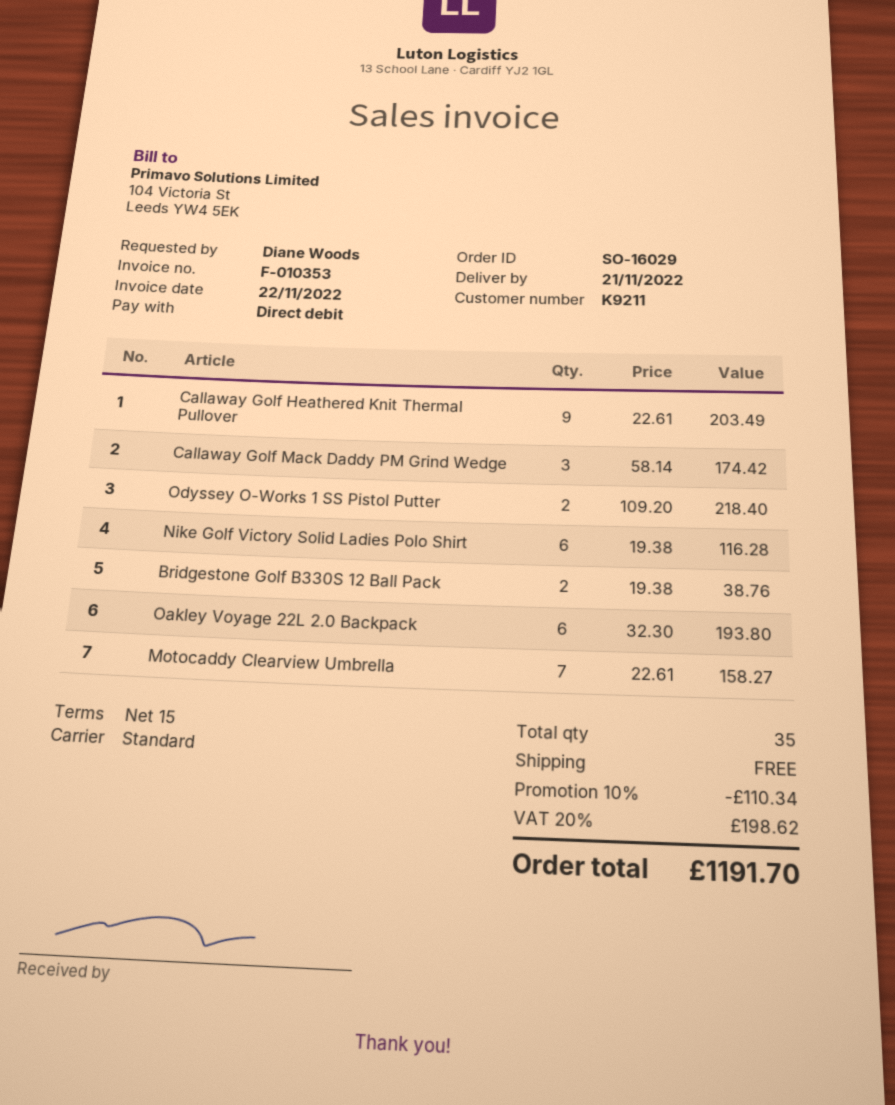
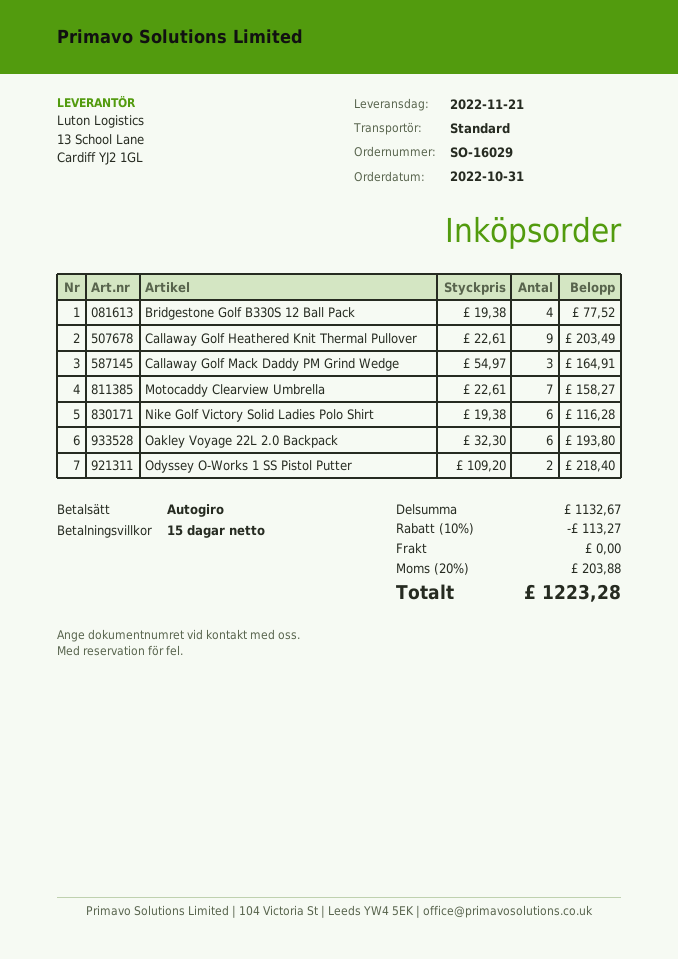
Callaway Golf Mack Daddy PM Grind Wedge: 3 x 58.14 = 174.42 -> 3 x 54.97 = 164.91
Bridgestone Golf B330S 12 Ball Pack: 2 x 19.38 = 38.76 -> 4 x 19.38 = 77.52
discount: 10% = 110.34 -> 10% = 113.27
tax: 20% = 198.62 -> 20% = 203.88
total: 1191.70 -> 1223.28

